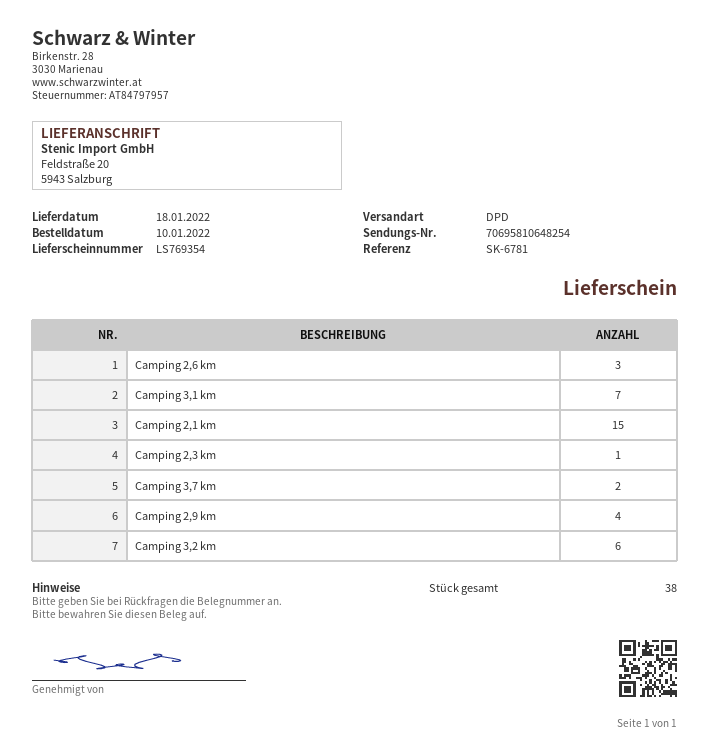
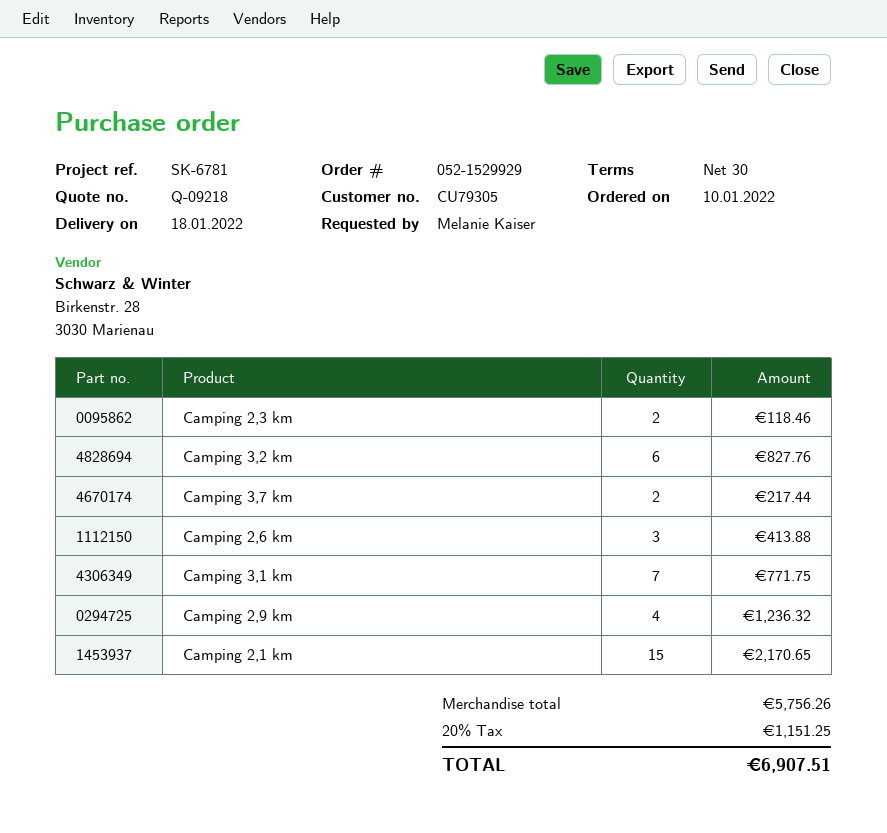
Camping 2,3 km: 1 -> 2

